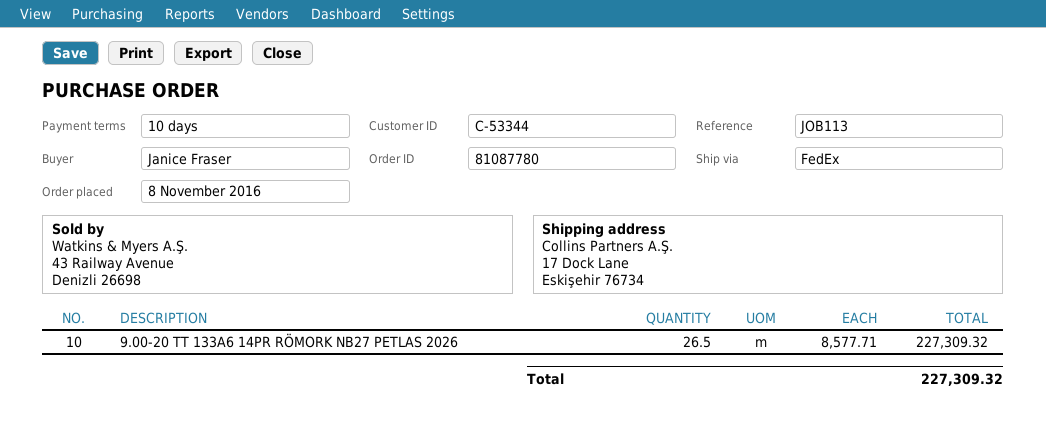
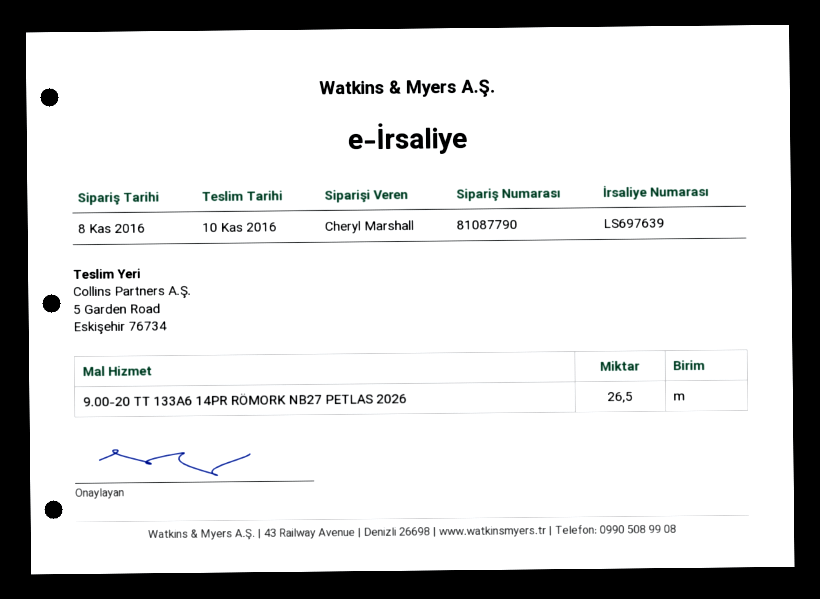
order number: 81087780 -> 81087790
ordered by: Janice Fraser -> Cheryl Marshall
ship to: 17 Dock Lane, Eskişehir 76734 -> 5 Garden Road, Eskişehir 76734

